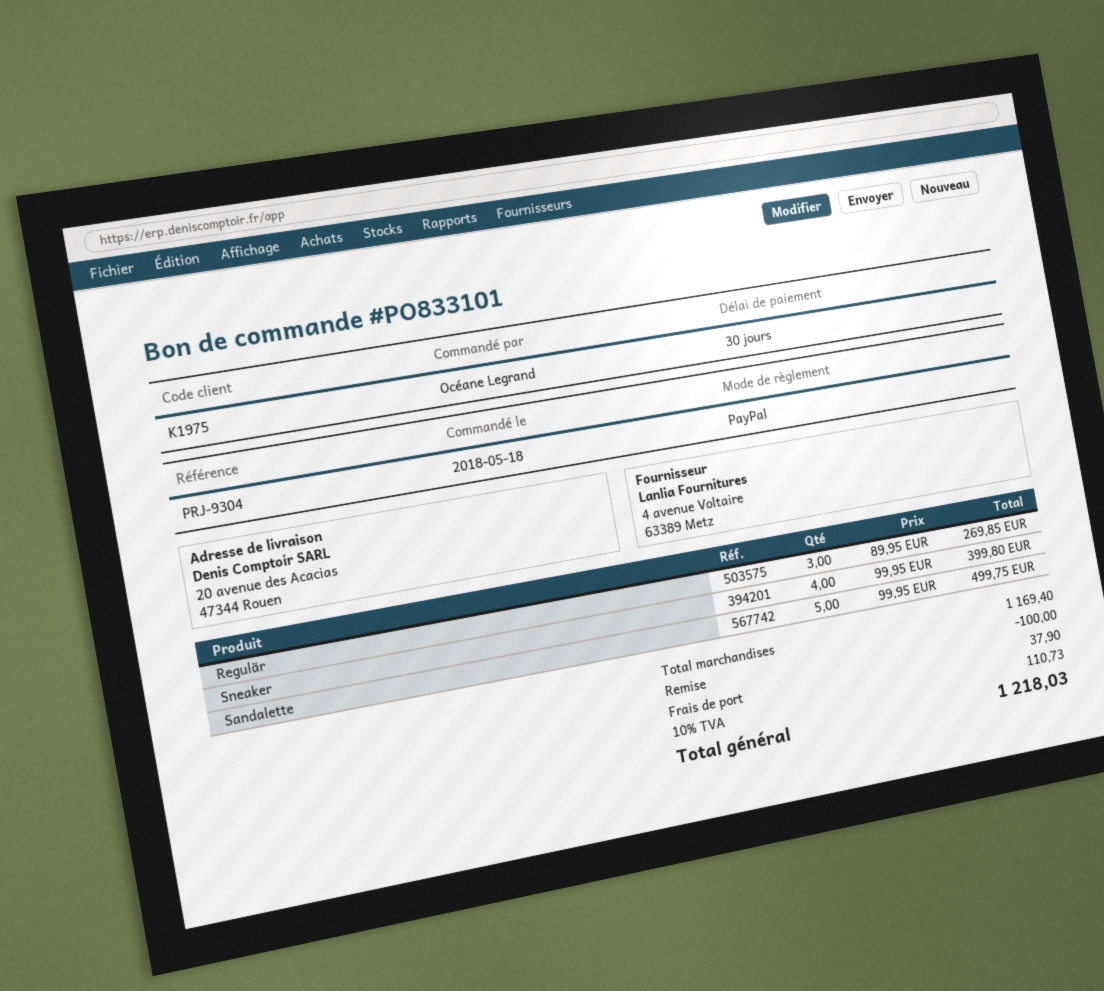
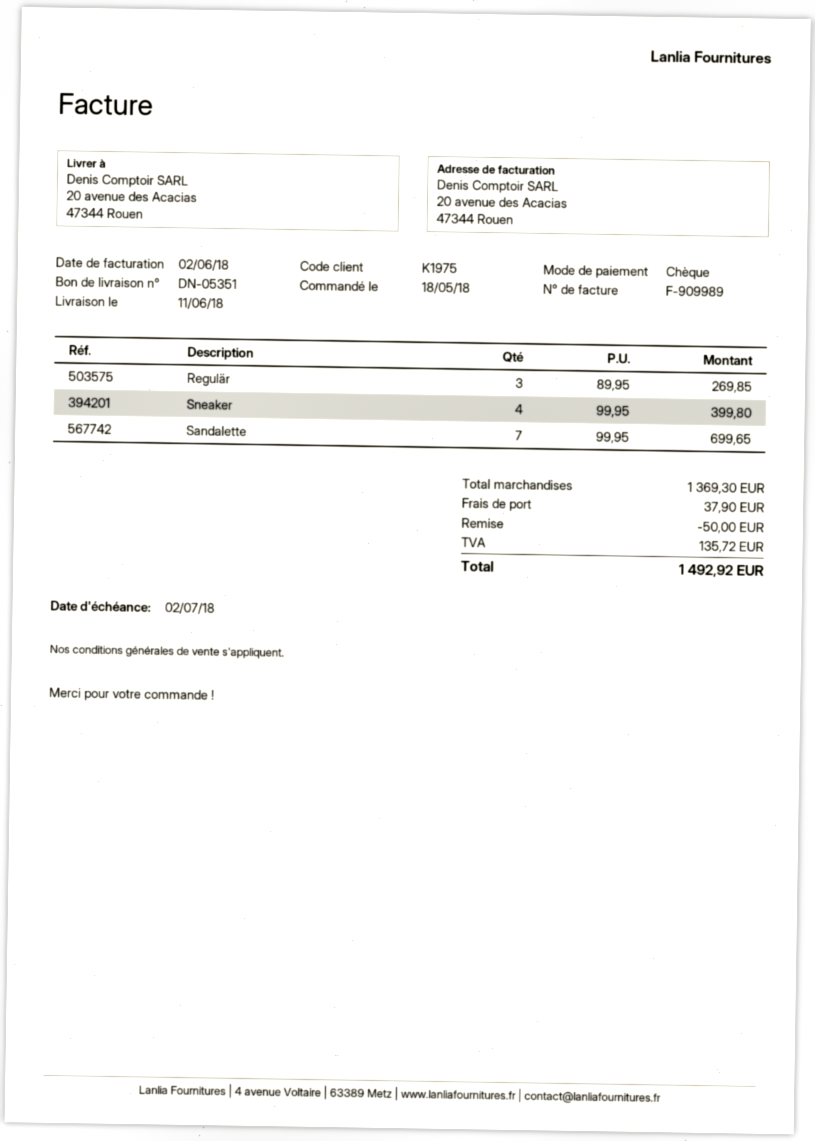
payment method: PayPal -> cheque
Sandalette: 5 x 99.95 = 499.75 -> 7 x 99.95 = 699.65
subtotal: 1169.40 -> 1369.30
discount: 100.00 -> 50.00
tax: 110.73 -> 135.72
total: 1218.03 -> 1492.92

